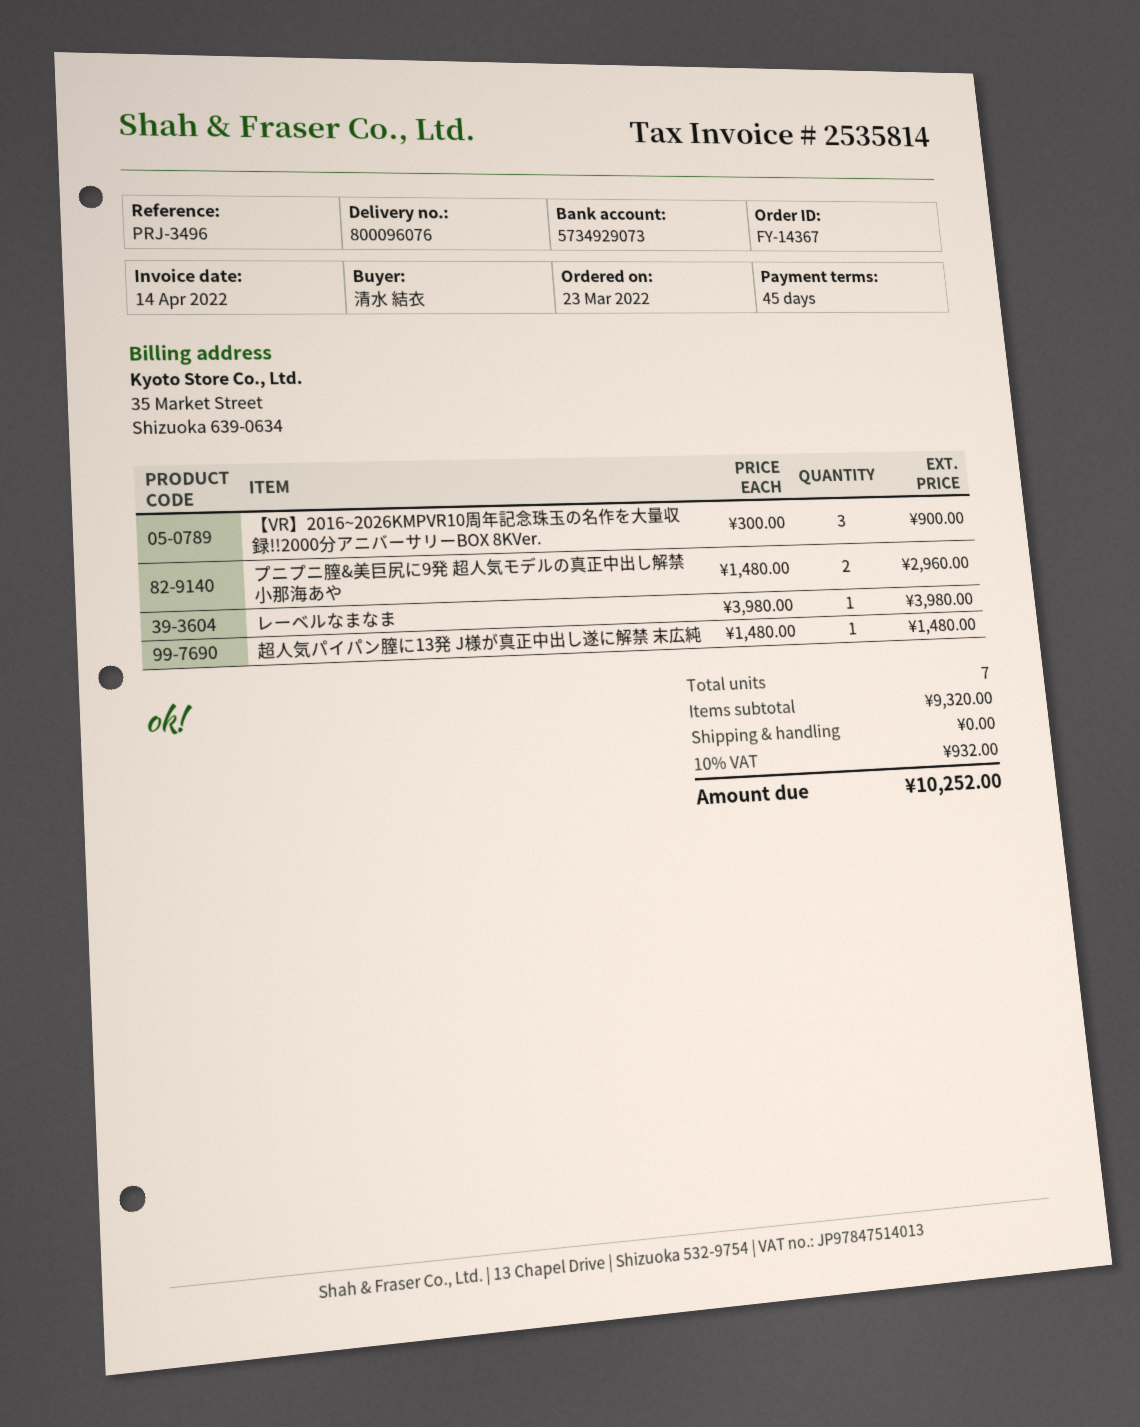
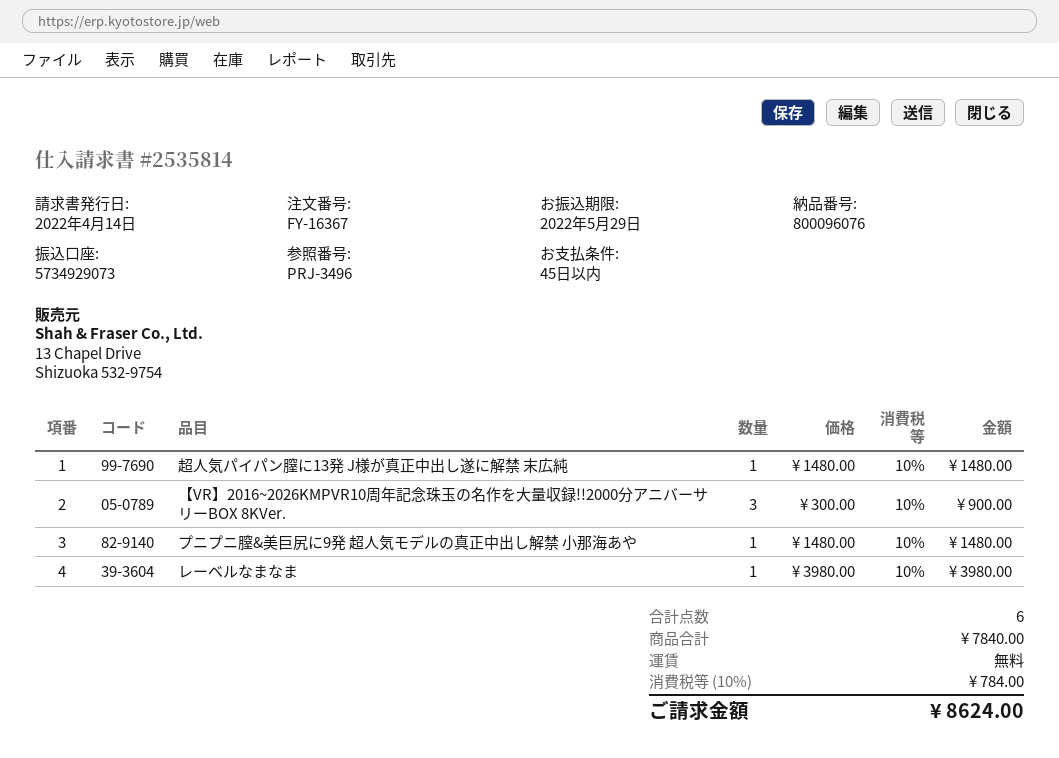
order number: FY-14367 -> FY-16367
プニプニ膣&美巨尻に9発 超人気モデルの真正中出し解禁 小那海あや: 2 x 1480.00 = 2960.00 -> 1 x 1480.00 = 1480.00
total quantity: 7 -> 6
subtotal: 9320.00 -> 7840.00
tax: 10% = 932.00 -> 10% = 784.00
total: 10252.00 -> 8624.00

